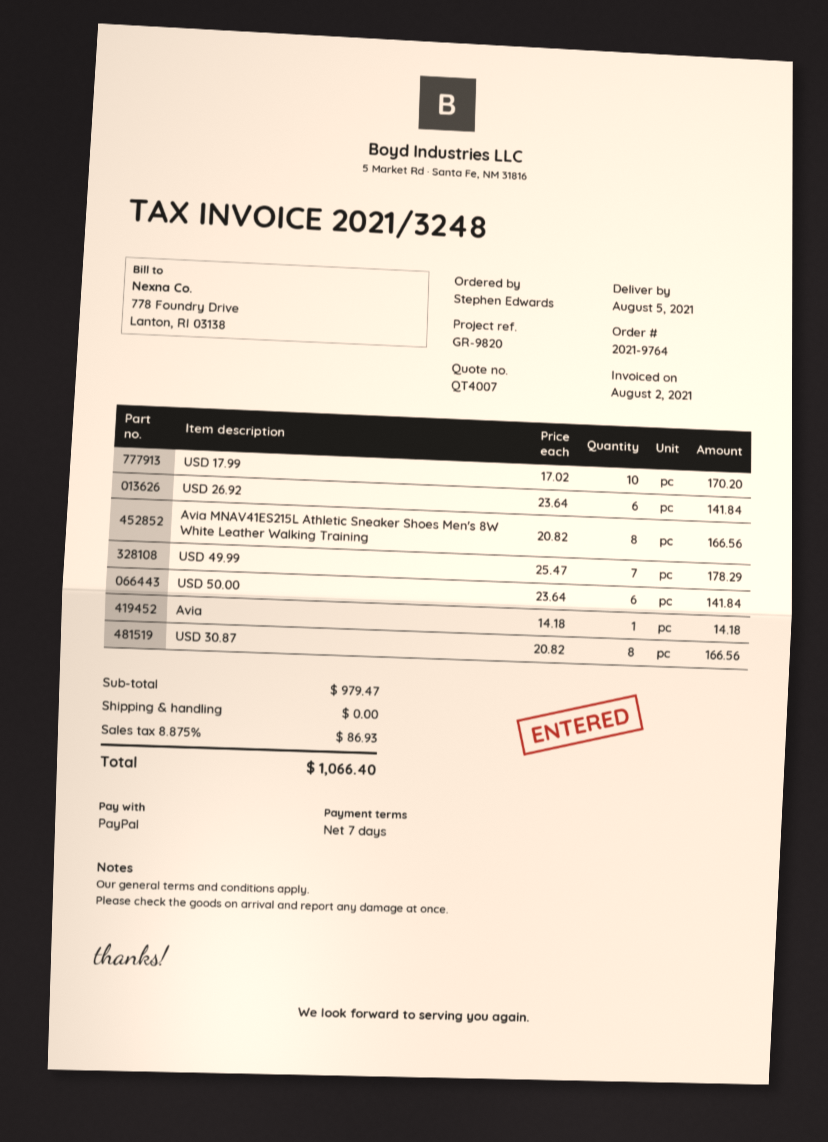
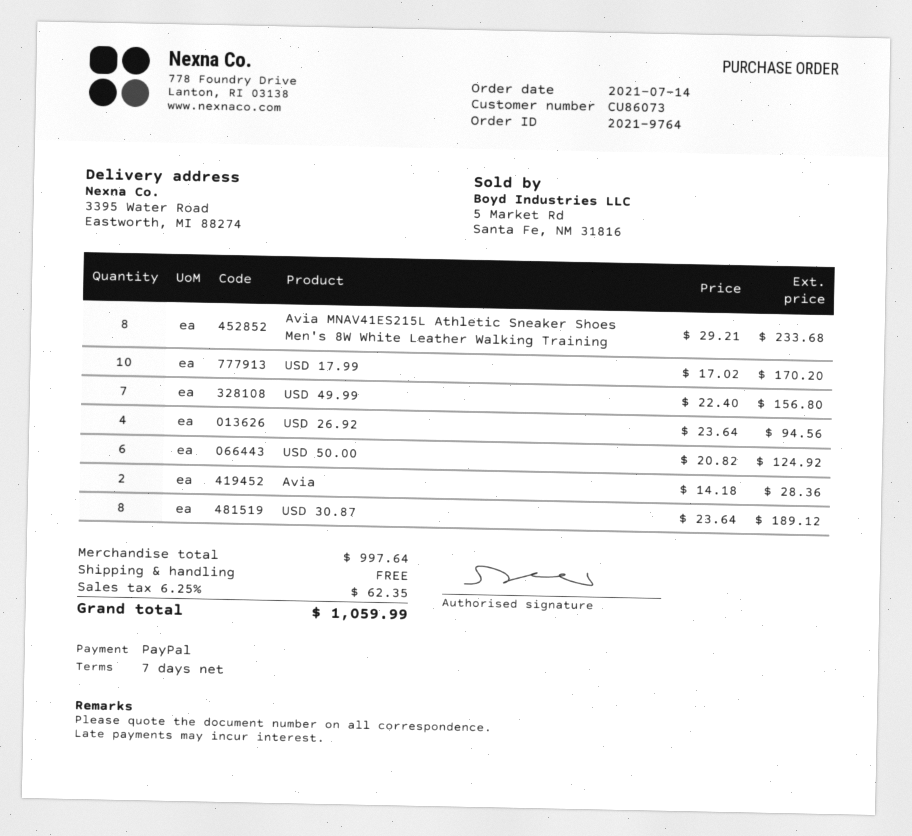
USD 26.92: 6 x 23.64 = 141.84 -> 4 x 23.64 = 94.56
Avia MNAV41ES215L Athletic Sneaker Shoes Men's 8W White Leather Walking Training: 8 x 20.82 = 166.56 -> 8 x 29.21 = 233.68
USD 49.99: 7 x 25.47 = 178.29 -> 7 x 22.40 = 156.80
USD 50.00: 6 x 23.64 = 141.84 -> 6 x 20.82 = 124.92
Avia: 1 x 14.18 = 14.18 -> 2 x 14.18 = 28.36
USD 30.87: 8 x 20.82 = 166.56 -> 8 x 23.64 = 189.12
subtotal: 979.47 -> 997.64
tax: 8.875% = 86.93 -> 6.25% = 62.35
total: 1066.40 -> 1059.99

